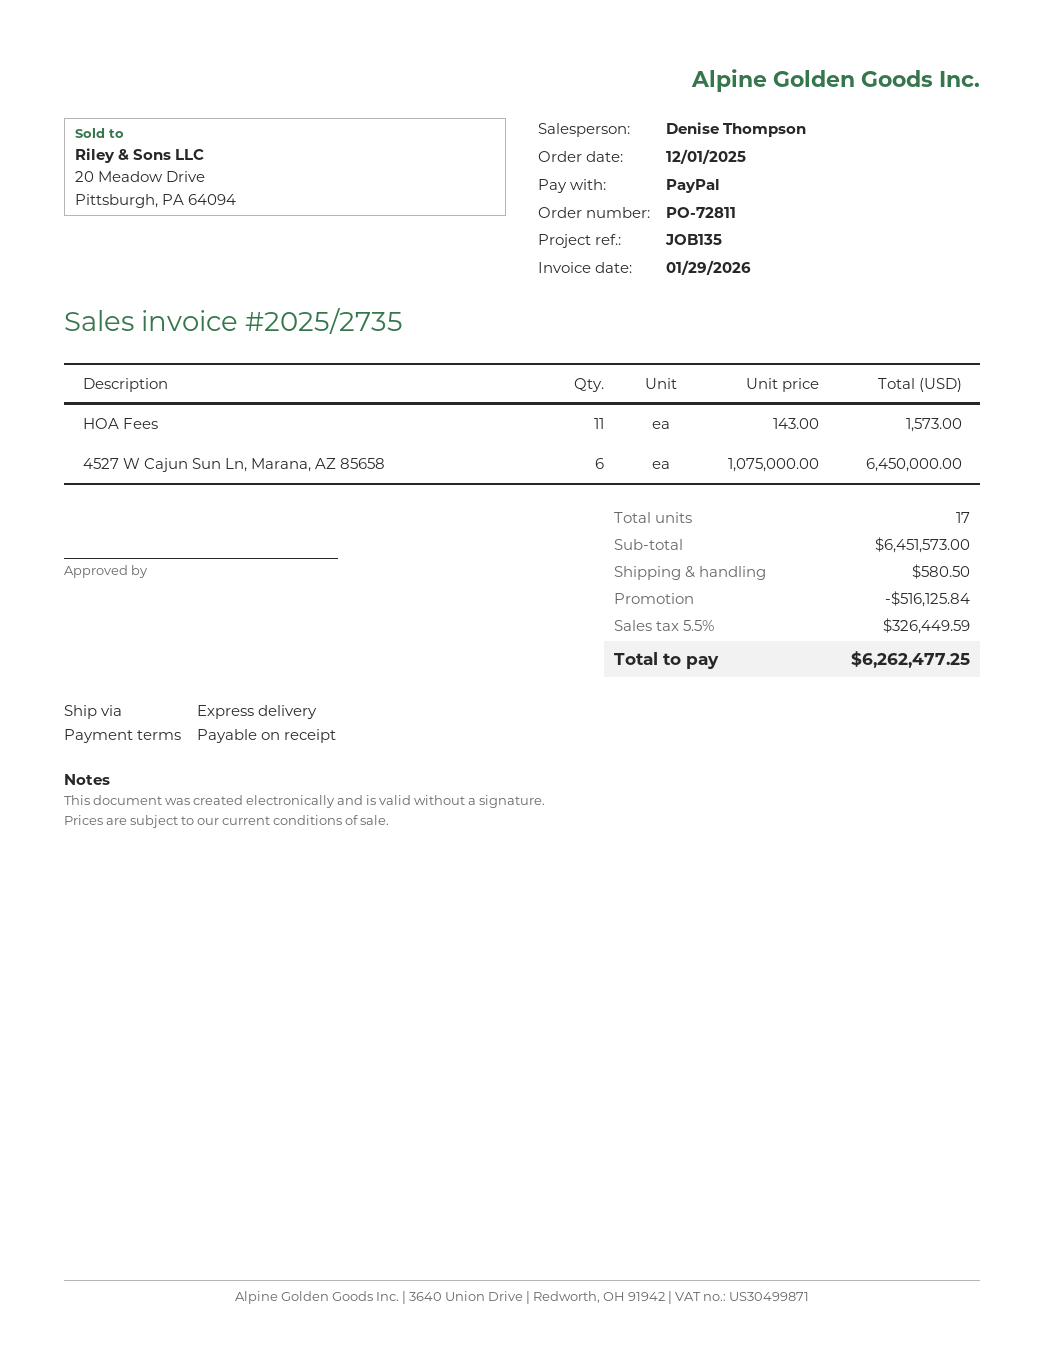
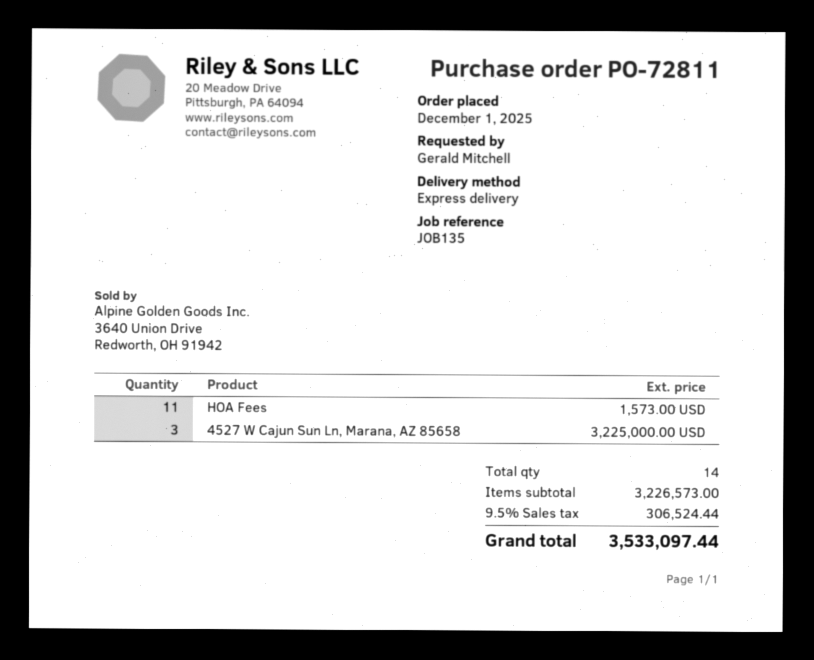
4527 W Cajun Sun Ln, Marana, AZ 85658: 6 for 6450000.00 -> 3 for 3225000.00
total quantity: 17 -> 14
subtotal: 6451573.00 -> 3226573.00
discount: 516125.84 -> none
shipping: 580.50 -> none
tax: 5.5% = 326449.59 -> 9.5% = 306524.44
total: 6262477.25 -> 3533097.44

